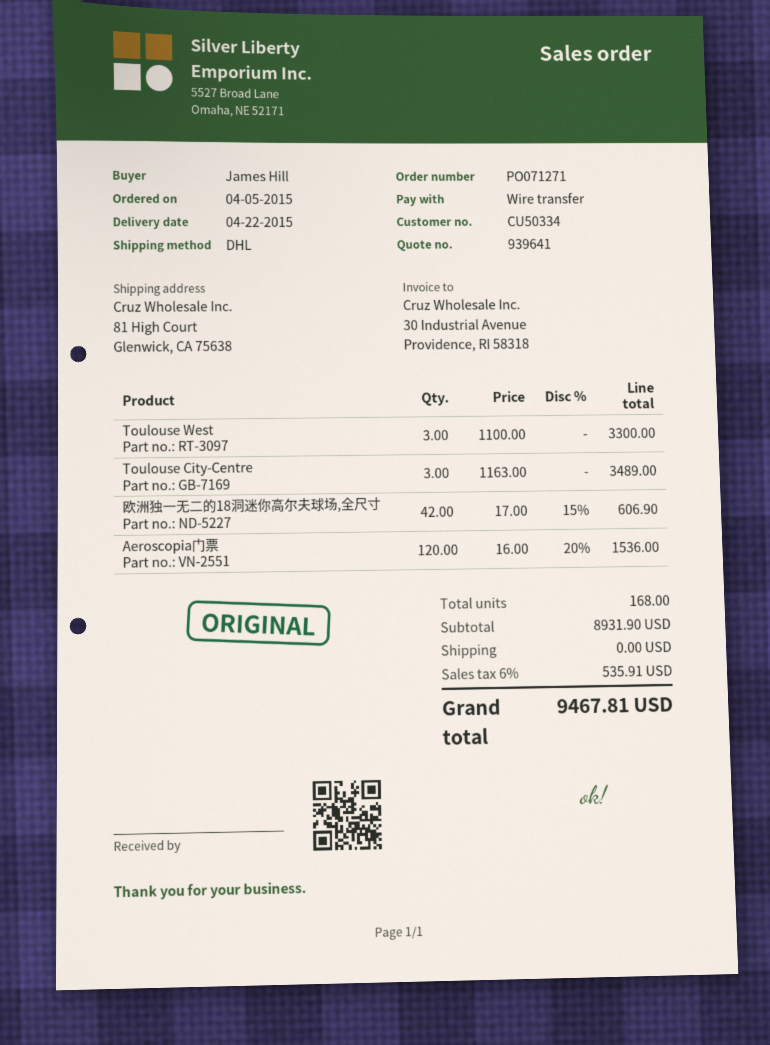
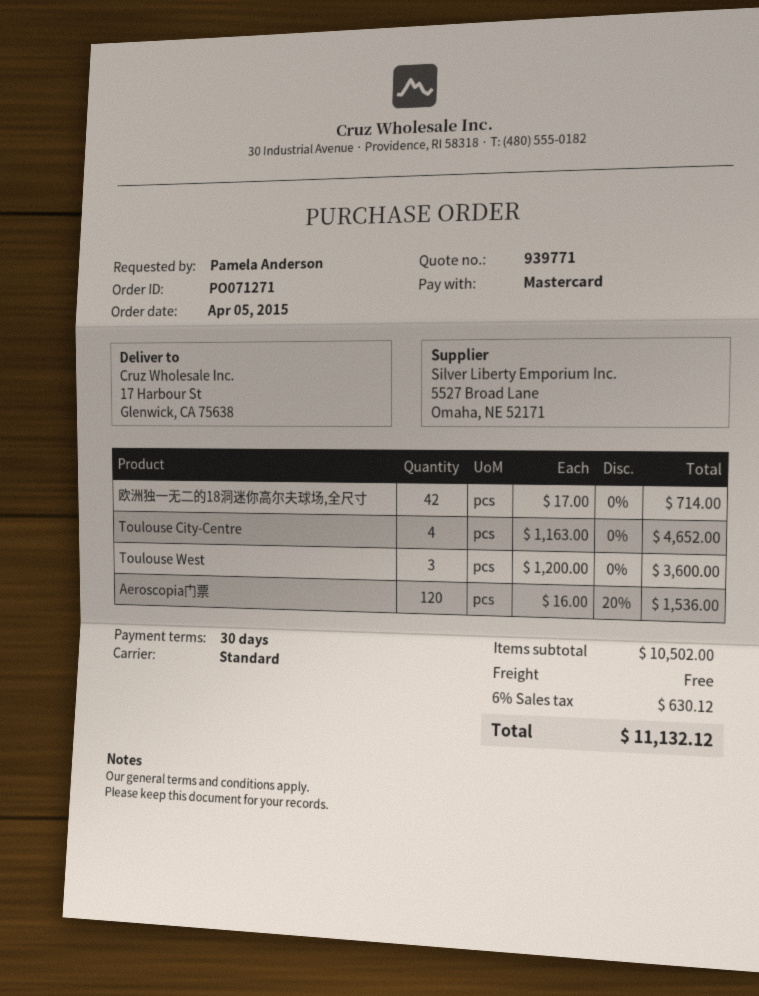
quote number: 939641 -> 939771
ordered by: James Hill -> Pamela Anderson
payment method: bank transfer -> Mastercard
shipping method: DHL -> standard
ship to: 81 High Court, Glenwick, CA 75638 -> 17 Harbour St, Glenwick, CA 75638
Toulouse West: 3 x 1100.00 = 3300.00 -> 3 x 1200.00 = 3600.00
Toulouse City-Centre: 3 x 1163.00 = 3489.00 -> 4 x 1163.00 = 4652.00
欧洲独一无二的18洞迷你高尔夫球场,全尺寸: 42 x 17.00 - 15% = 606.90 -> 42 x 17.00 = 714.00
subtotal: 8931.90 -> 10502.00
tax: 6% = 535.91 -> 6% = 630.12
total: 9467.81 -> 11132.12

